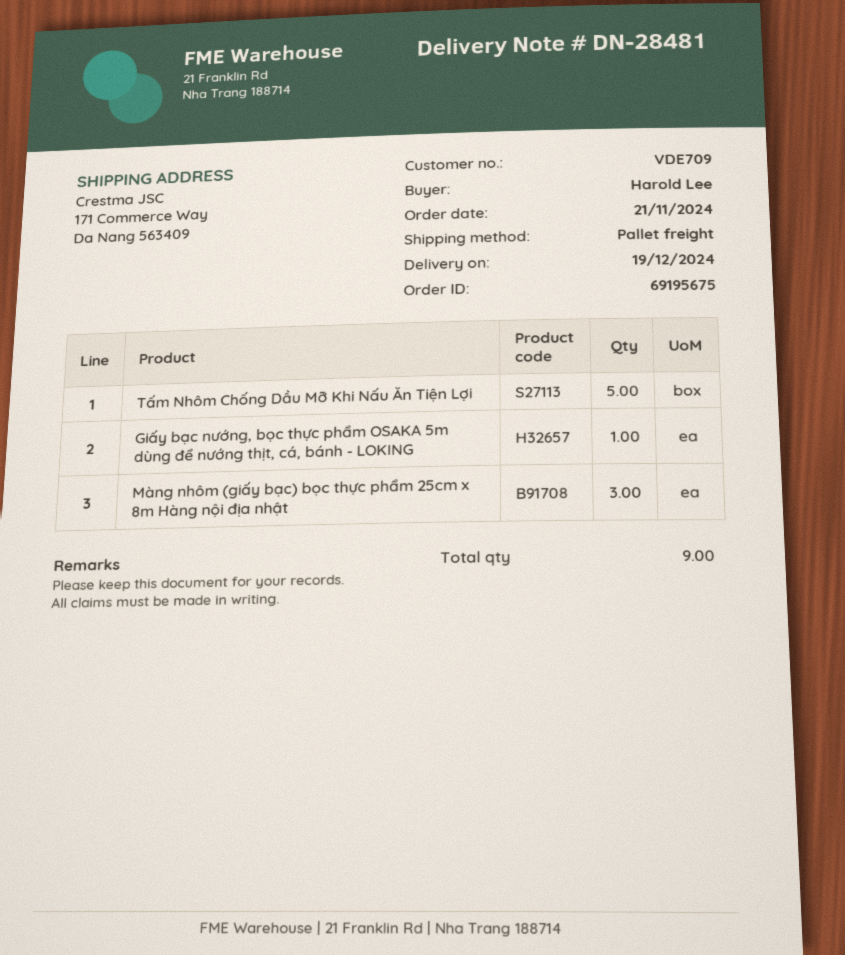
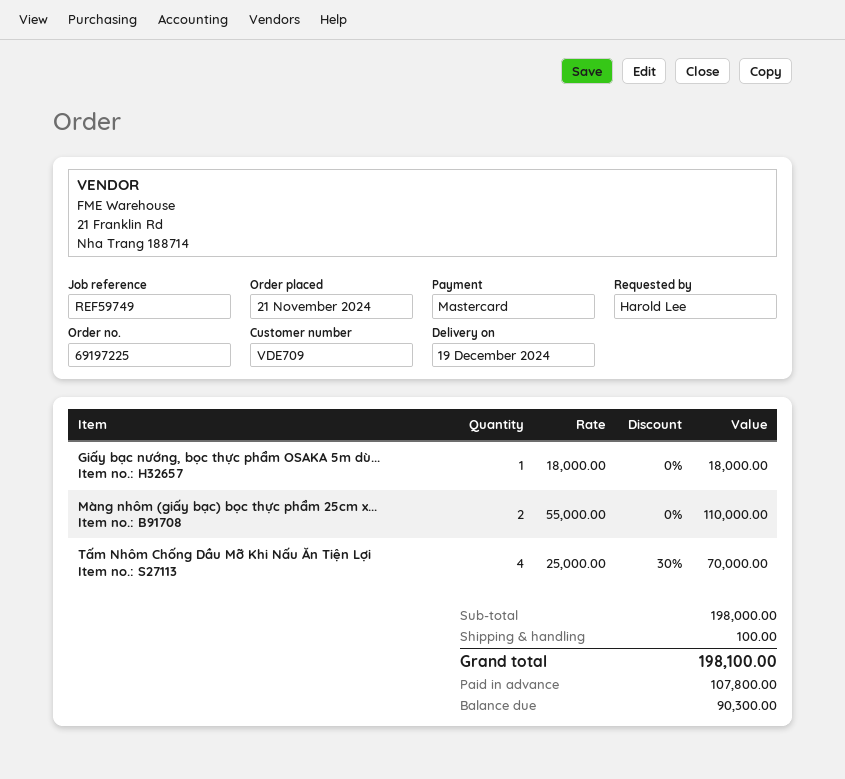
order number: 69195675 -> 69197225
Tấm Nhôm Chống Dầu Mỡ Khi Nấu Ăn Tiện Lợi: 5 -> 4
Màng nhôm (giấy bạc) bọc thực phẩm 25cm x 8m Hàng nội địa nhật: 3 -> 2

